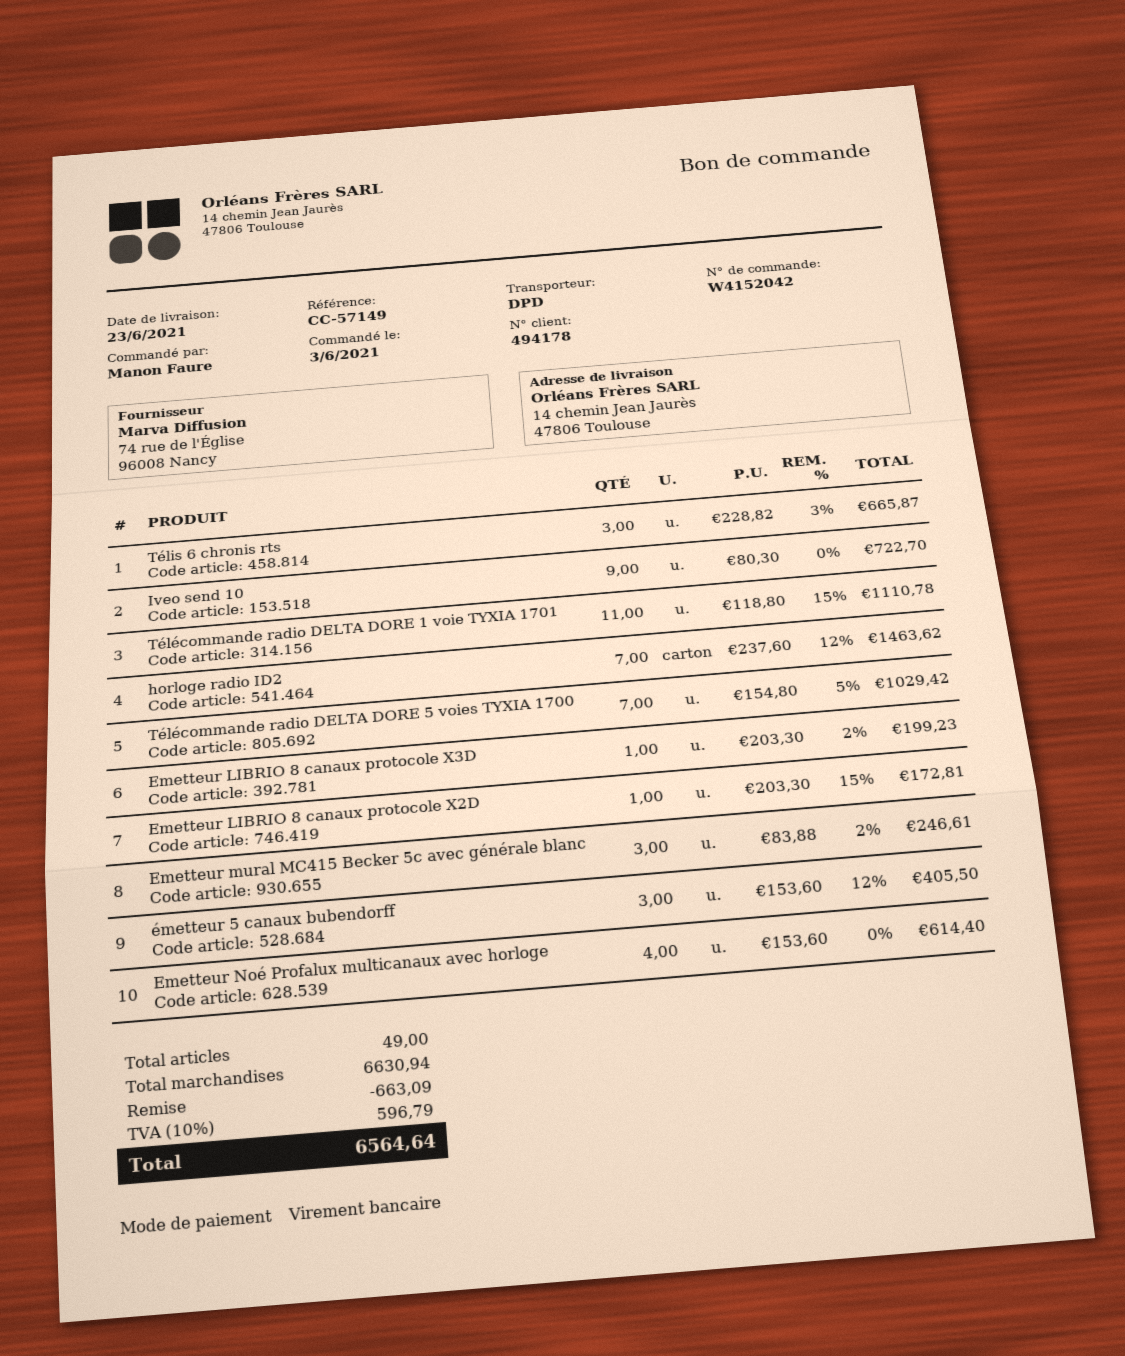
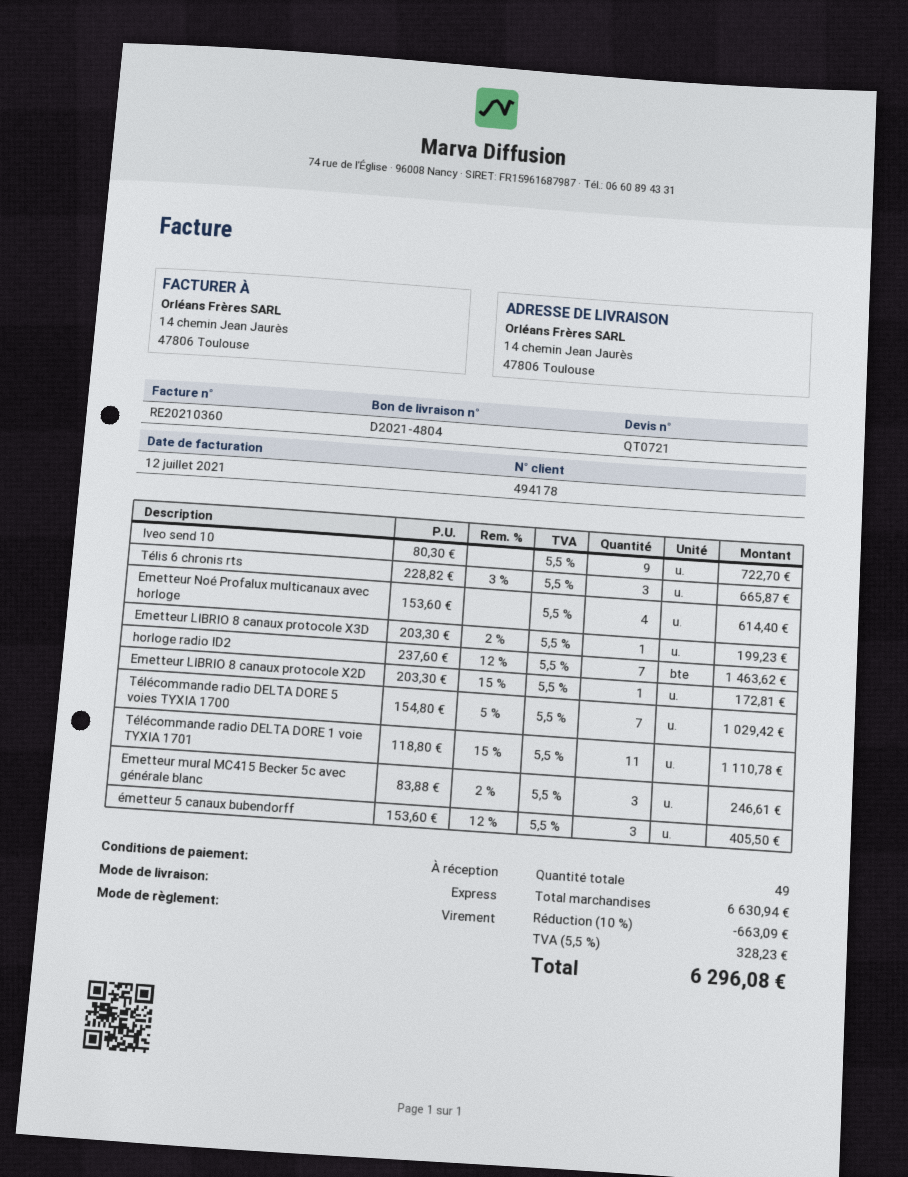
shipping method: DPD -> express
tax: 10% = 596.79 -> 5.5% = 328.23
total: 6564.64 -> 6296.08

